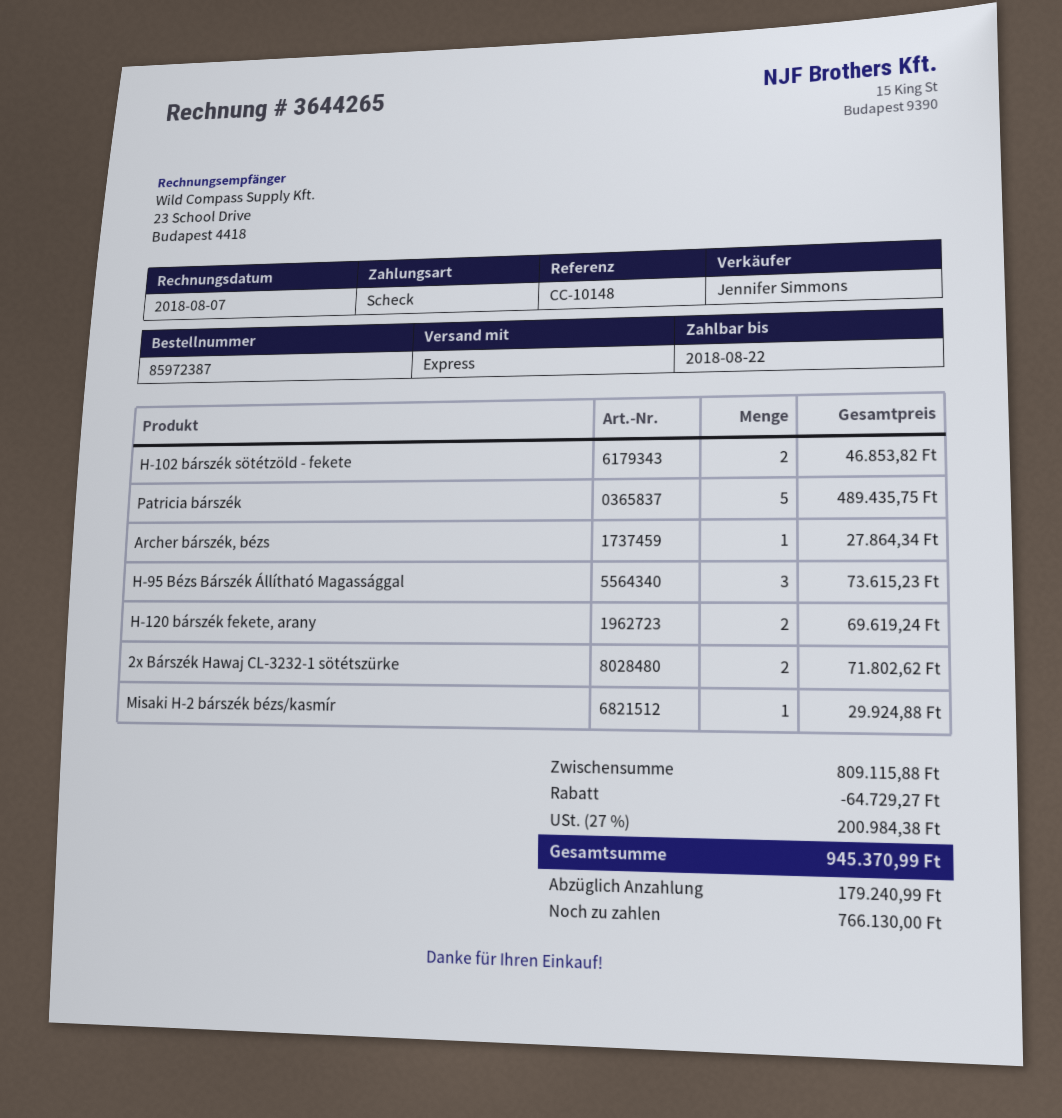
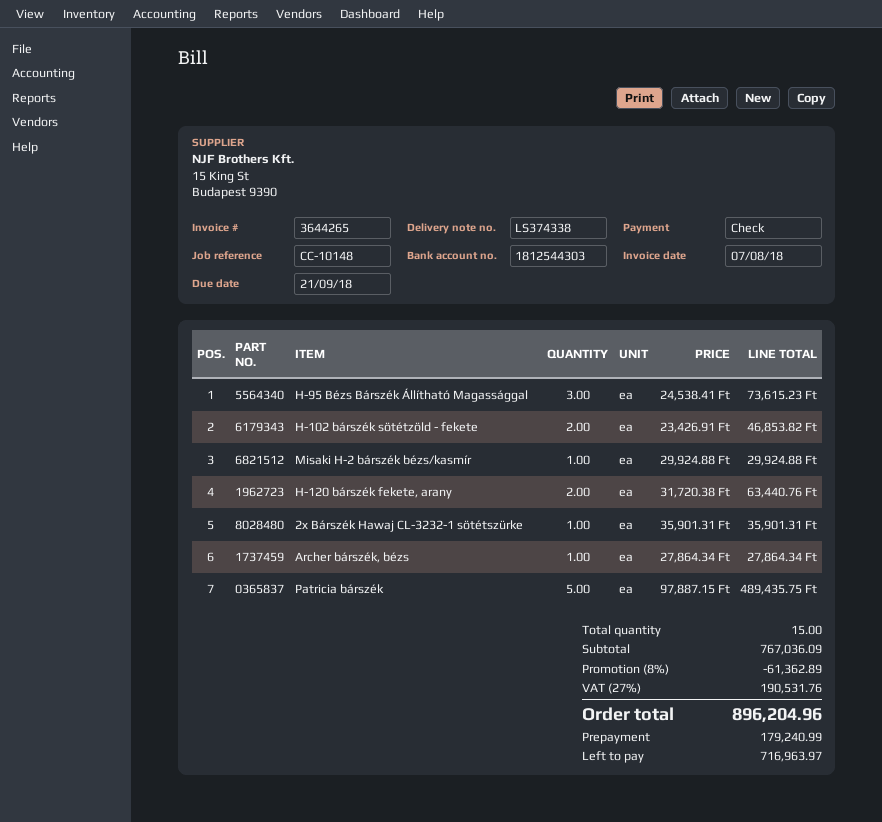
due date: 2018-08-22 -> 2018-09-21
H-120 bárszék fekete, arany: 2 for 69619.24 -> 2 for 63440.76
2x Bárszék Hawaj CL-3232-1 sötétszürke: 2 for 71802.62 -> 1 for 35901.31
subtotal: 809115.88 -> 767036.09
discount: 64729.27 -> 61362.89
tax: 27% = 200984.38 -> 27% = 190531.76
total: 945370.99 -> 896204.96
balance: 766130.00 -> 716963.97

